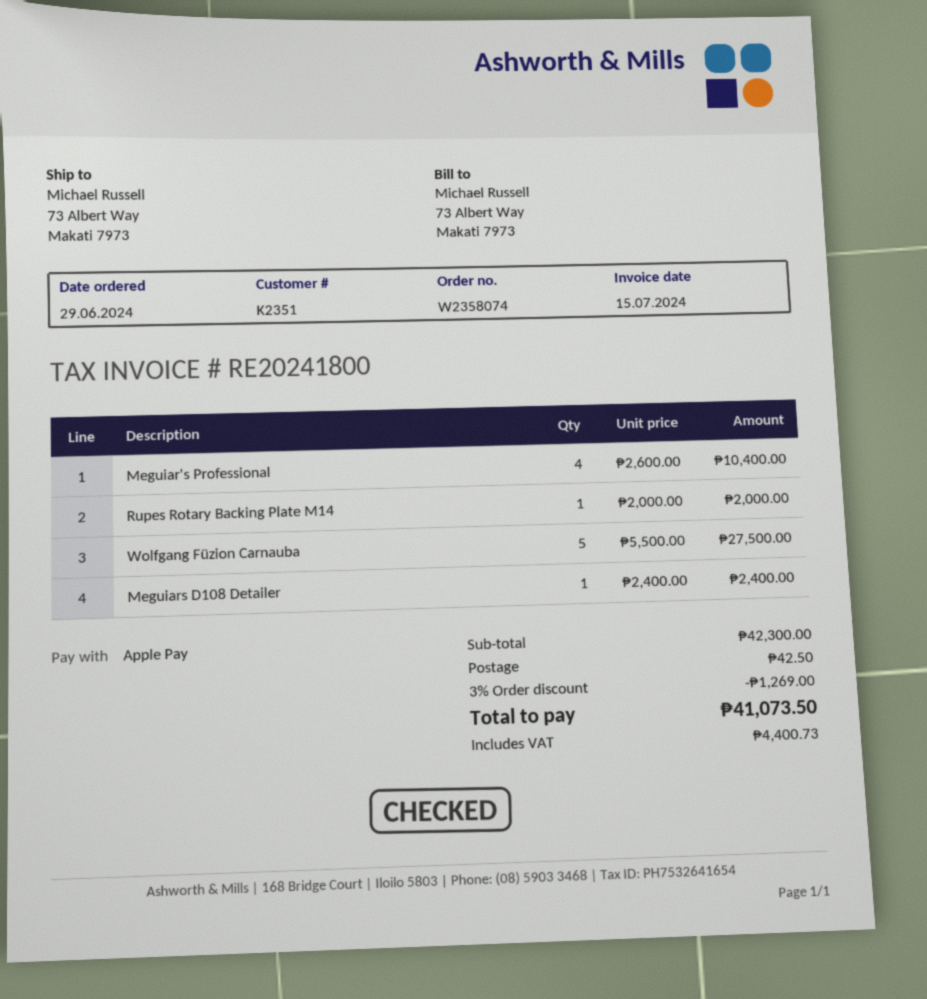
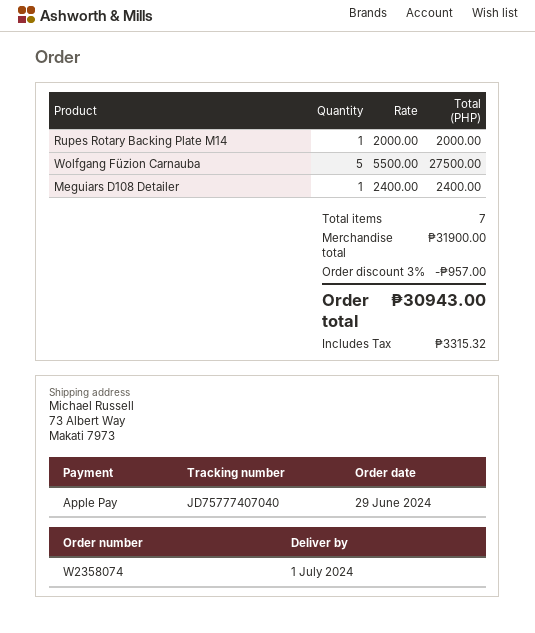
Meguiar's Professional: 4 x 2600.00 = 10400.00 -> none
subtotal: 42300.00 -> 31900.00
discount: 3% = 1269.00 -> 3% = 957.00
shipping: 42.50 -> none
tax: 4400.73 -> 3315.32
total: 41073.50 -> 30943.00

